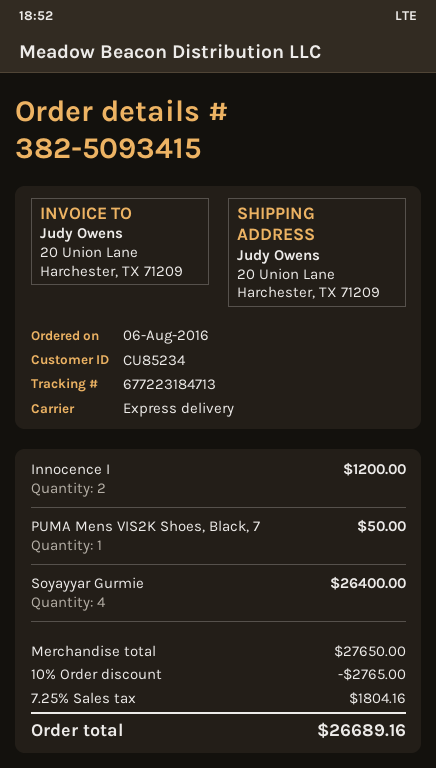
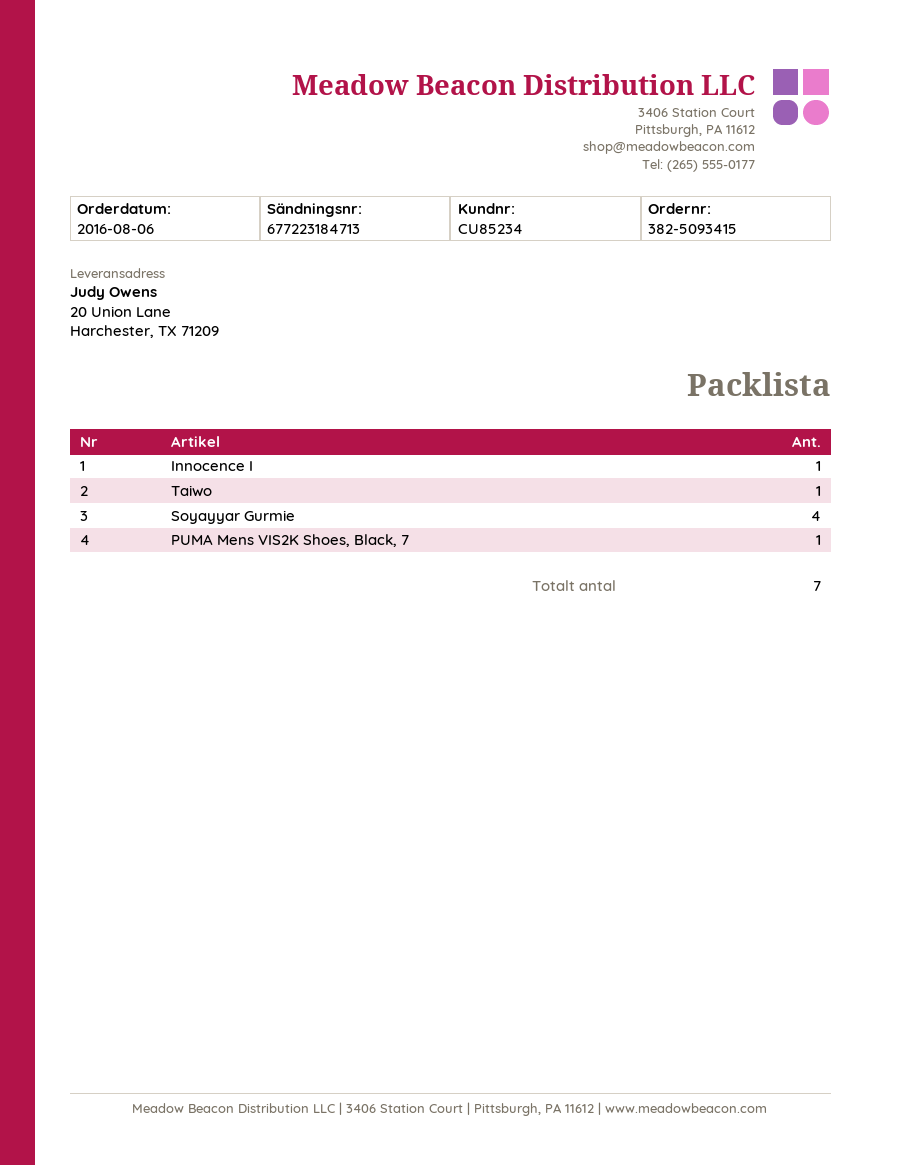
Innocence I: 2 -> 1
Taiwo: none -> 1

